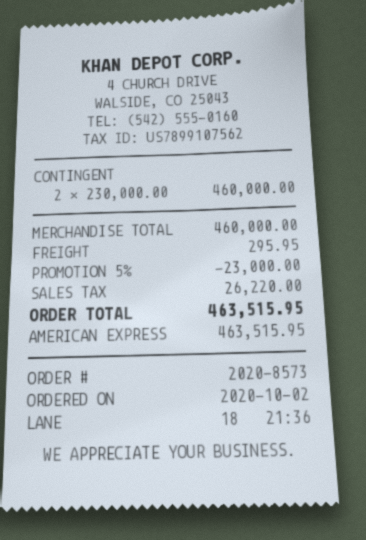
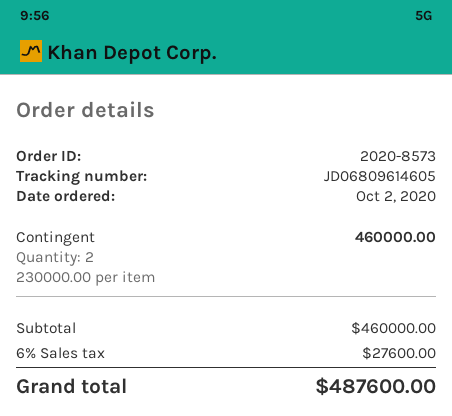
discount: 5% = 23000.00 -> none
shipping: 295.95 -> none
tax: 26220.00 -> 27600.00
total: 463515.95 -> 487600.00

